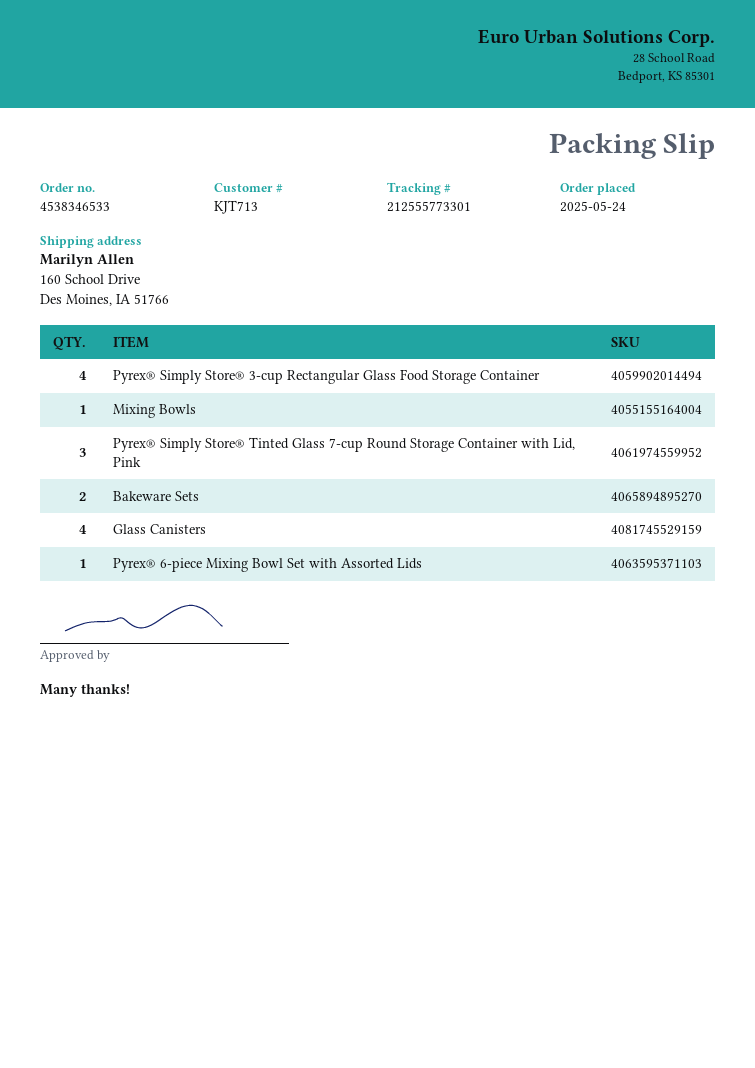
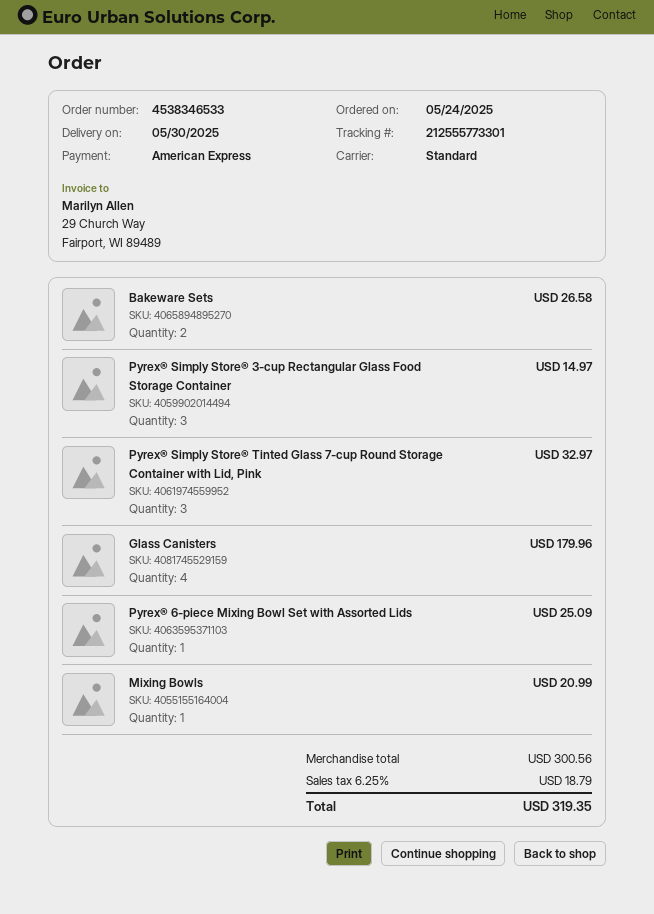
Pyrex® Simply Store® 3-cup Rectangular Glass Food Storage Container: 4 -> 3

